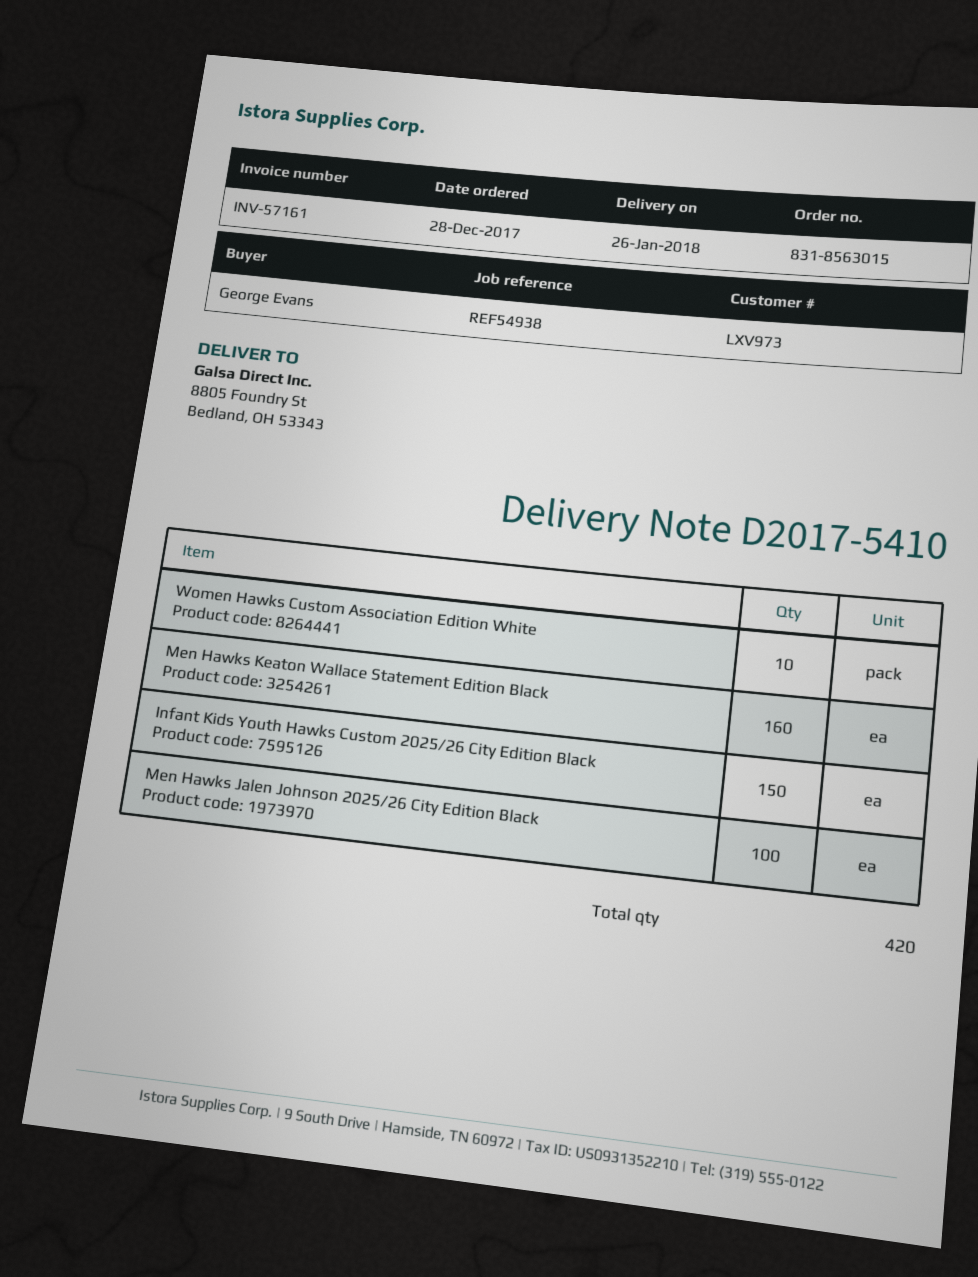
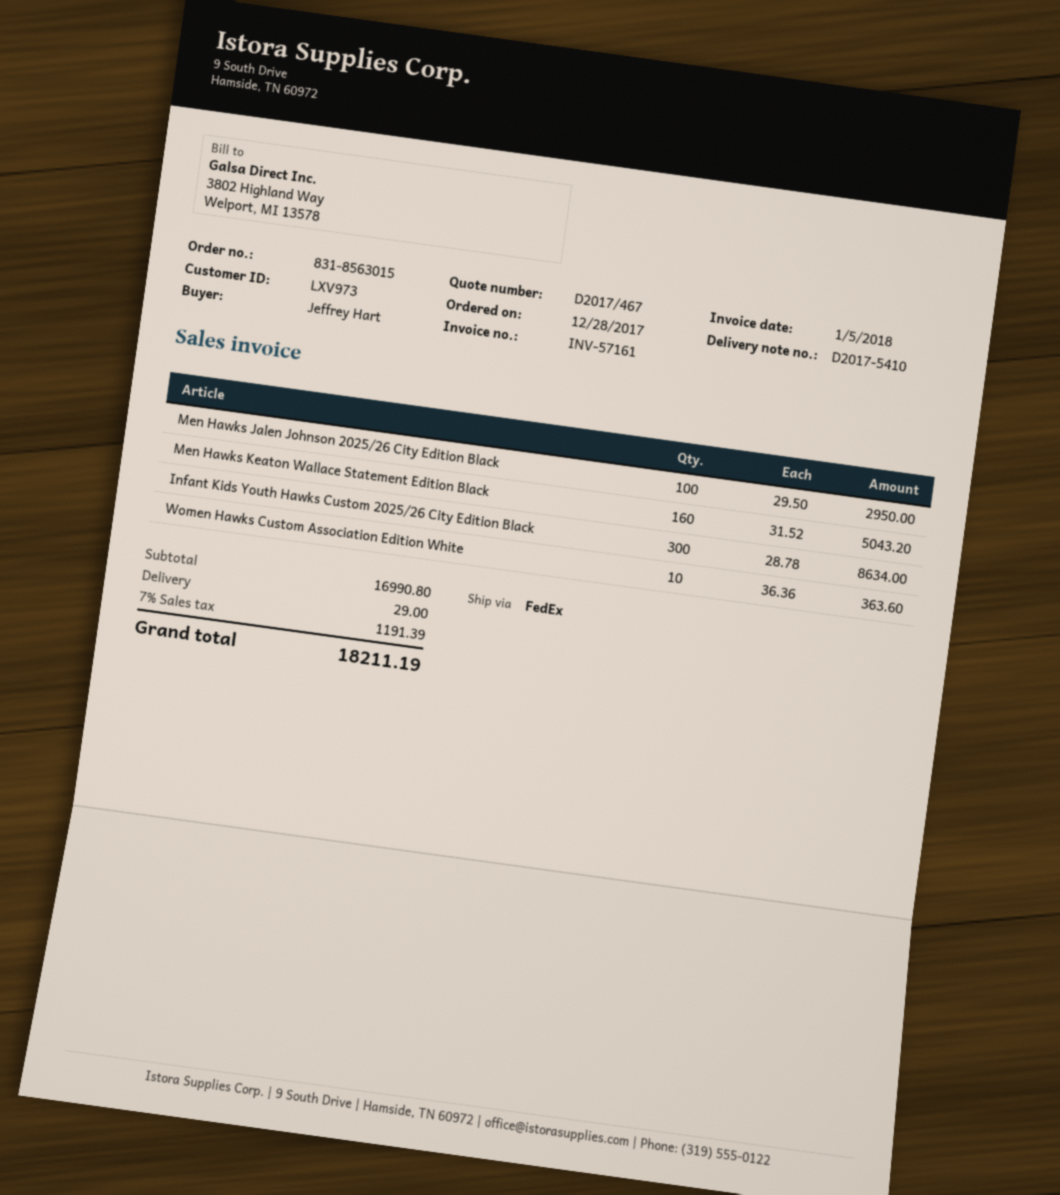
ordered by: George Evans -> Jeffrey Hart
Infant Kids Youth Hawks Custom 2025/26 City Edition Black: 150 -> 300

